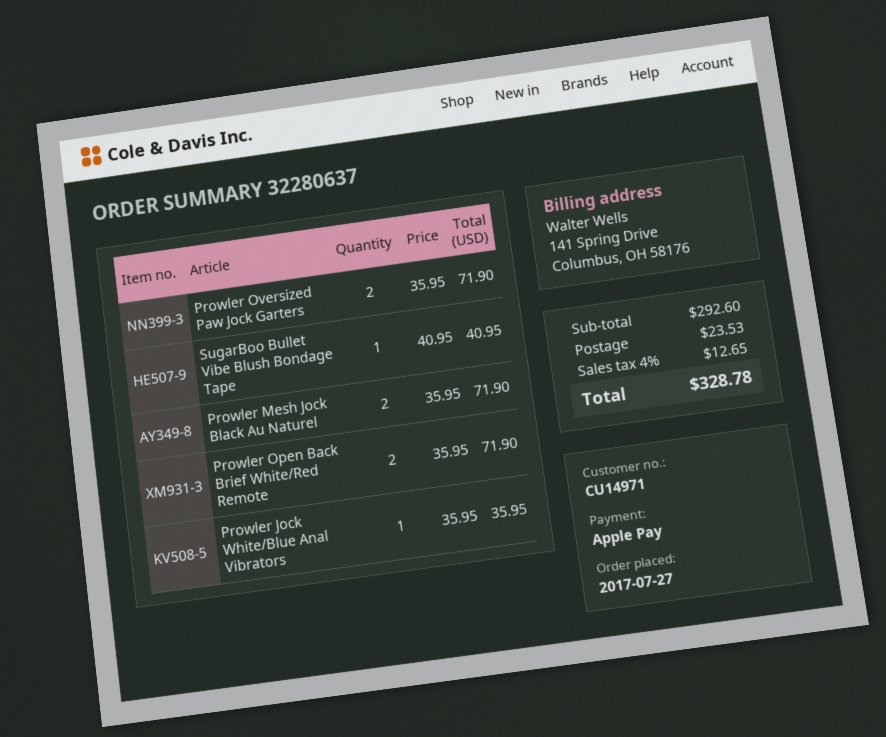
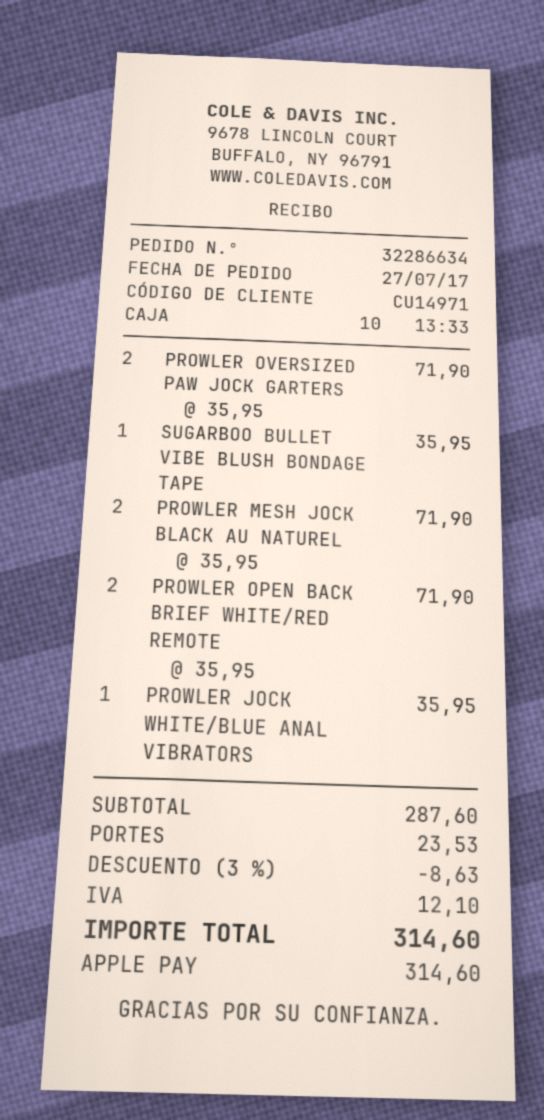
order number: 32280637 -> 32286634
SugarBoo Bullet Vibe Blush Bondage Tape: 1 x 40.95 = 40.95 -> 1 x 35.95 = 35.95
subtotal: 292.60 -> 287.60
discount: none -> 3% = 8.63
tax: 12.65 -> 12.10
total: 328.78 -> 314.60

